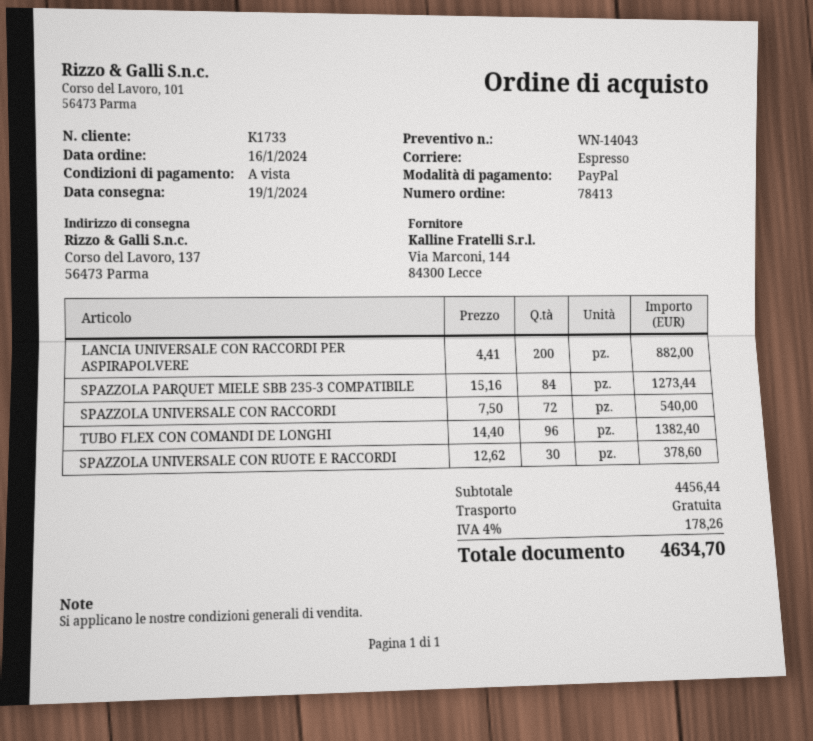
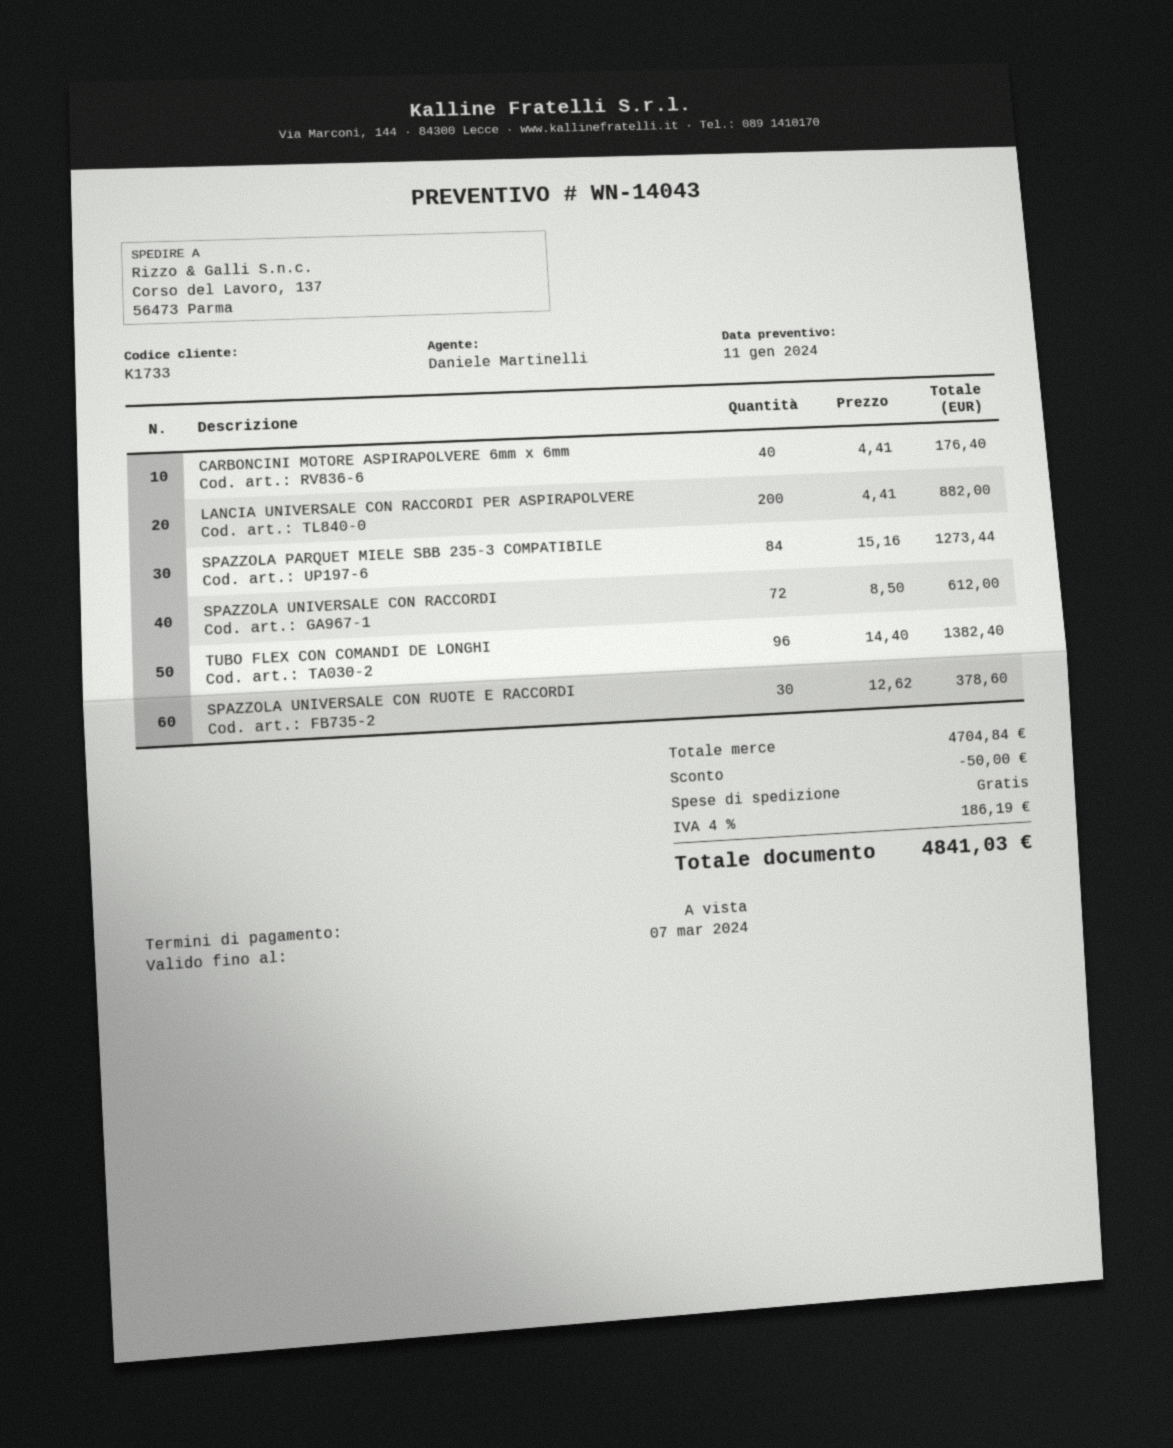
SPAZZOLA UNIVERSALE CON RACCORDI: 72 x 7.50 = 540.00 -> 72 x 8.50 = 612.00
CARBONCINI MOTORE ASPIRAPOLVERE 6mm x 6mm: none -> 40 x 4.41 = 176.40
subtotal: 4456.44 -> 4704.84
discount: none -> 50.00
tax: 4% = 178.26 -> 4% = 186.19
total: 4634.70 -> 4841.03

